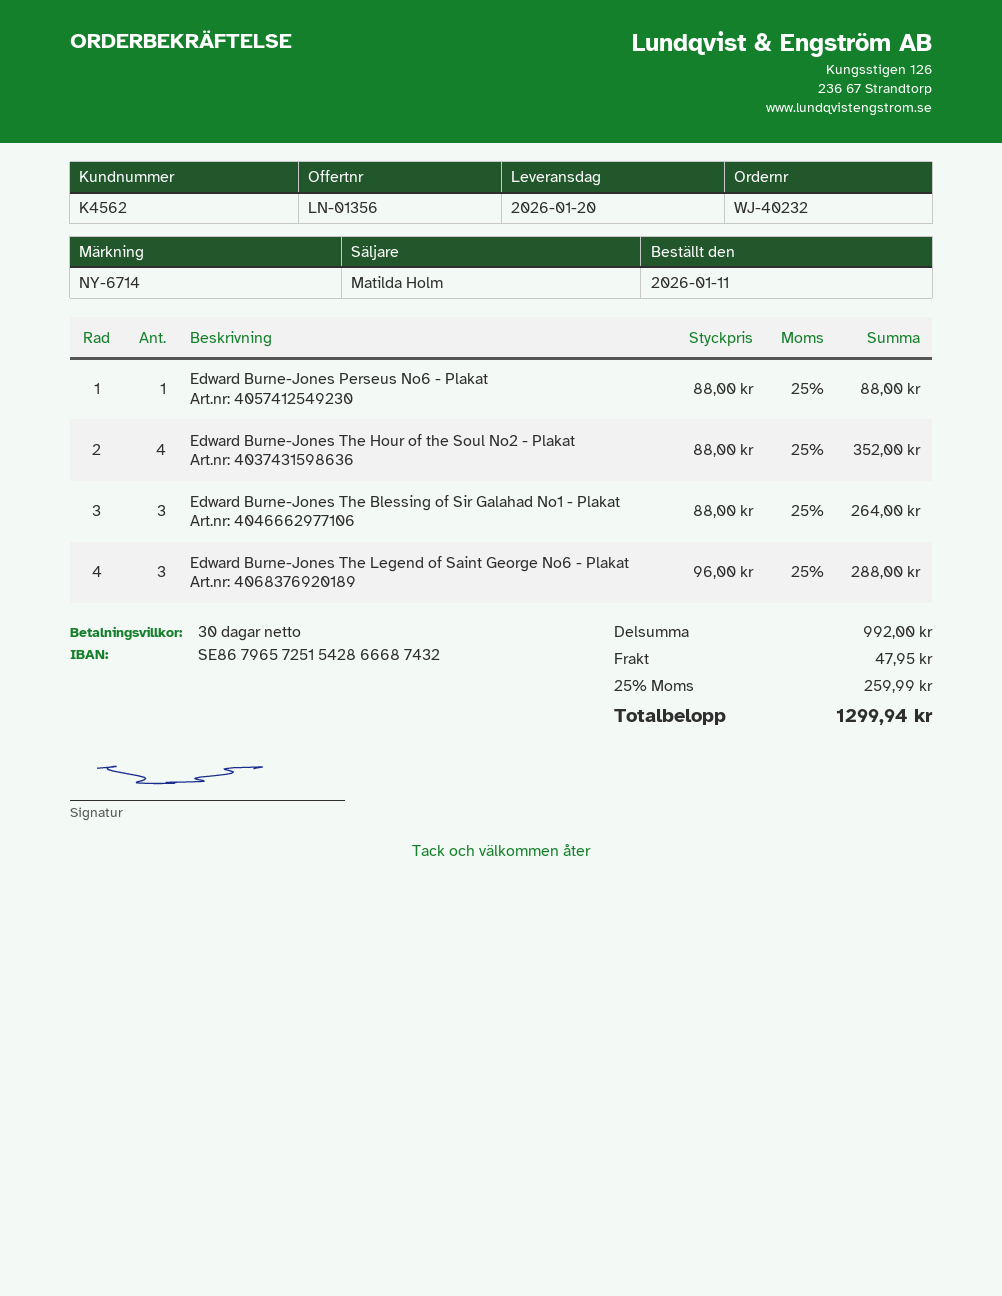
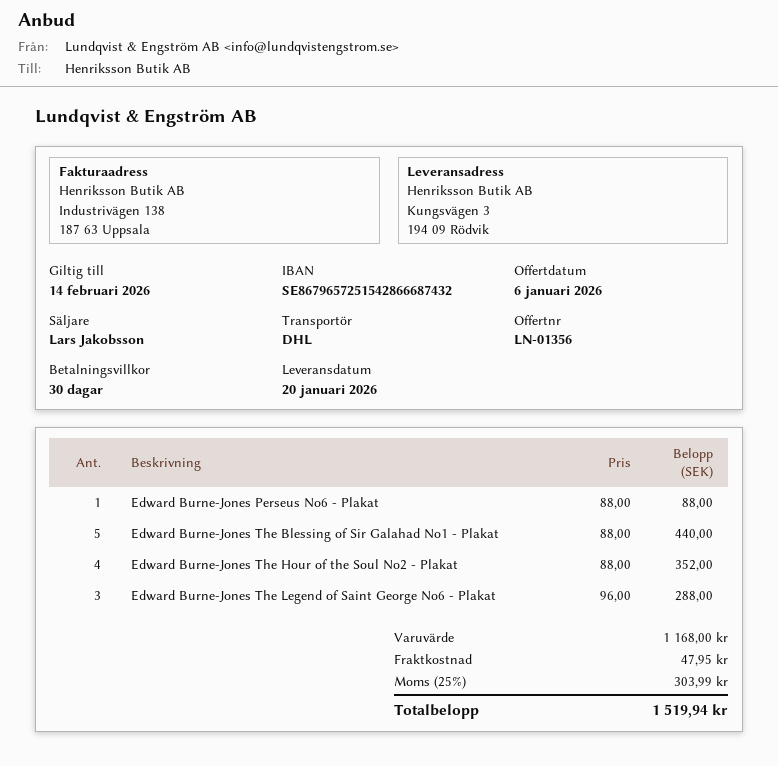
sales rep: Matilda Holm -> Lars Jakobsson
Edward Burne-Jones The Blessing of Sir Galahad No1 - Plakat: 3 x 88.00 = 264.00 -> 5 x 88.00 = 440.00
subtotal: 992.00 -> 1168.00
tax: 25% = 259.99 -> 25% = 303.99
total: 1299.94 -> 1519.94

